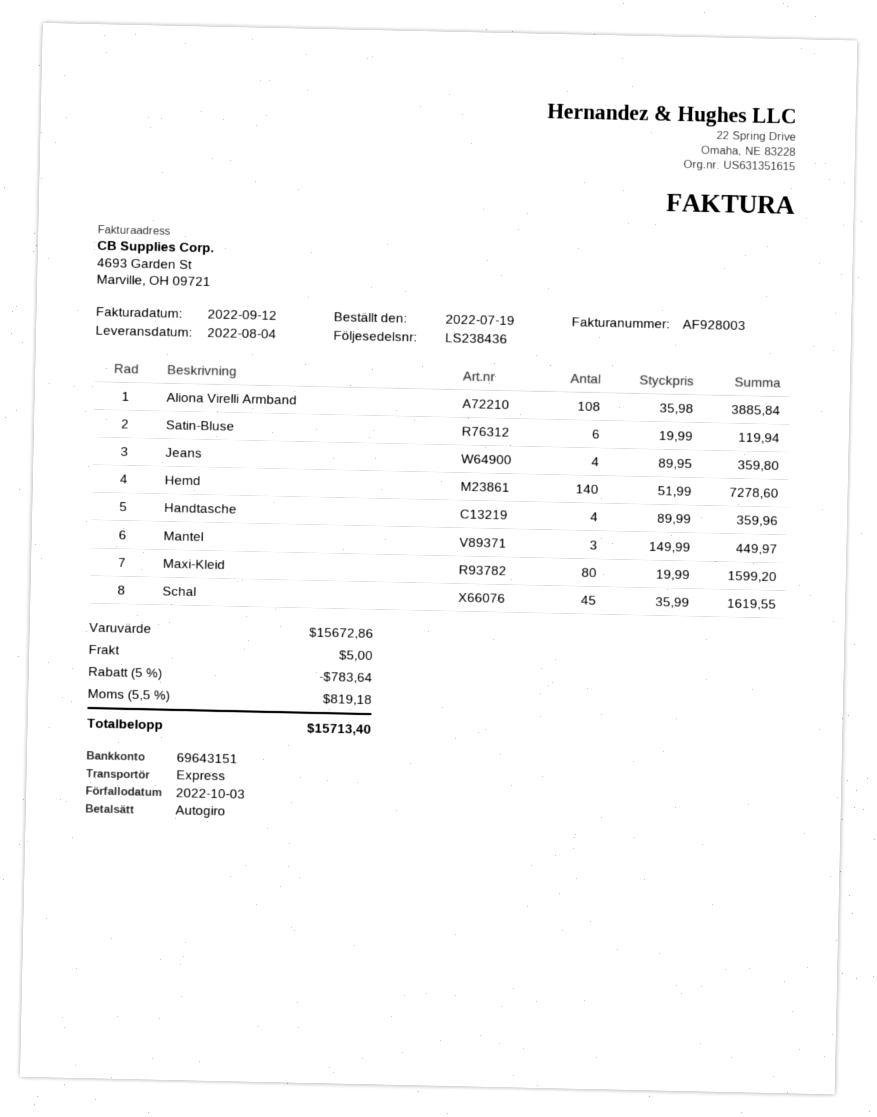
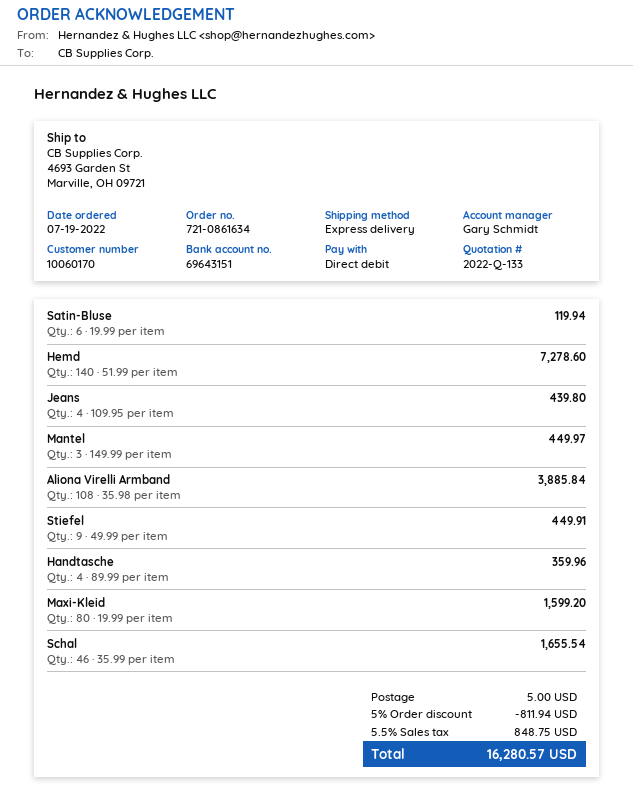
Jeans: 4 x 89.95 = 359.80 -> 4 x 109.95 = 439.80
Schal: 45 x 35.99 = 1619.55 -> 46 x 35.99 = 1655.54
Stiefel: none -> 9 x 49.99 = 449.91
discount: 5% = 783.64 -> 5% = 811.94
tax: 5.5% = 819.18 -> 5.5% = 848.75
total: 15713.40 -> 16280.57

